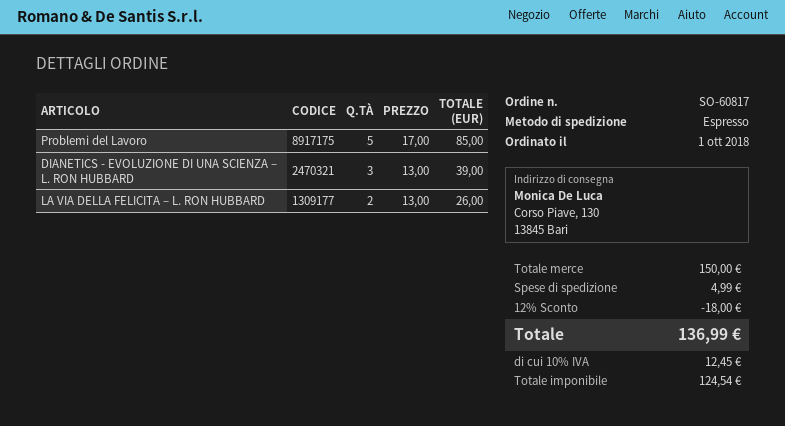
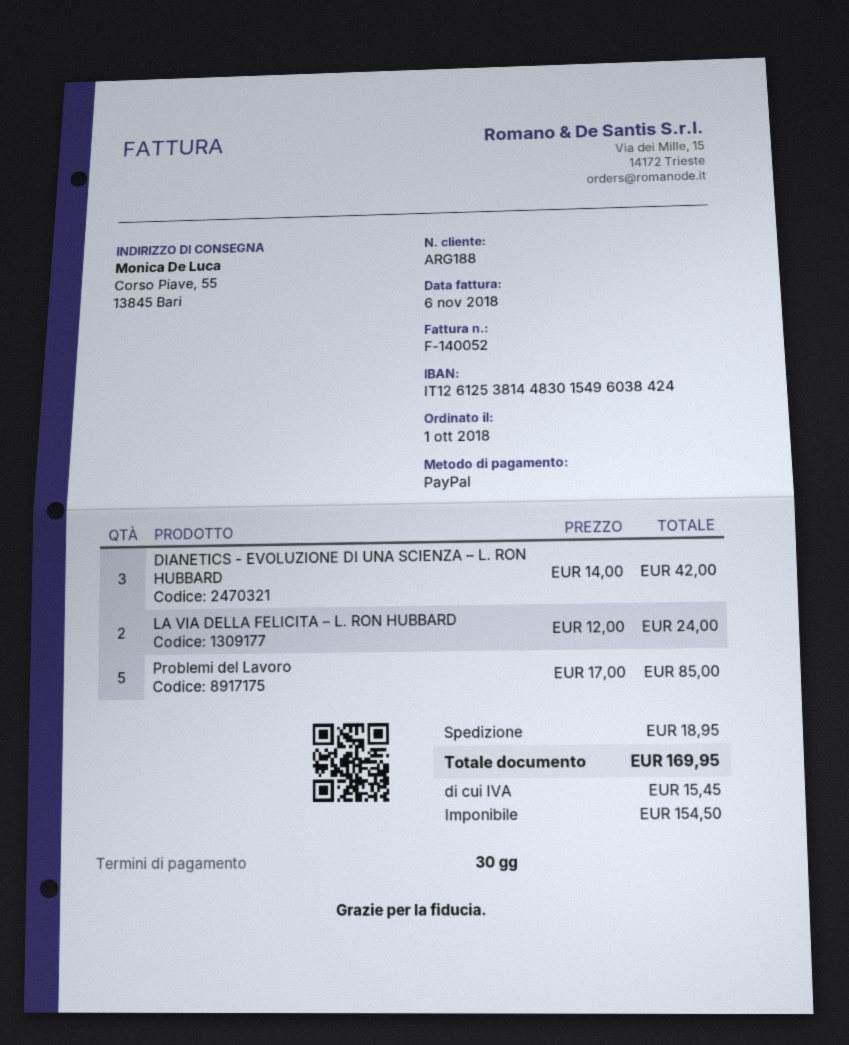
ship to: Corso Piave, 130, 13845 Bari -> Corso Piave, 55, 13845 Bari
DIANETICS - EVOLUZIONE DI UNA SCIENZA – L. RON HUBBARD: 3 x 13.00 = 39.00 -> 3 x 14.00 = 42.00
LA VIA DELLA FELICITA – L. RON HUBBARD: 2 x 13.00 = 26.00 -> 2 x 12.00 = 24.00
discount: 12% = 18.00 -> none
shipping: 4.99 -> 18.95
net: 124.54 -> 154.50
tax: 12.45 -> 15.45
total: 136.99 -> 169.95

